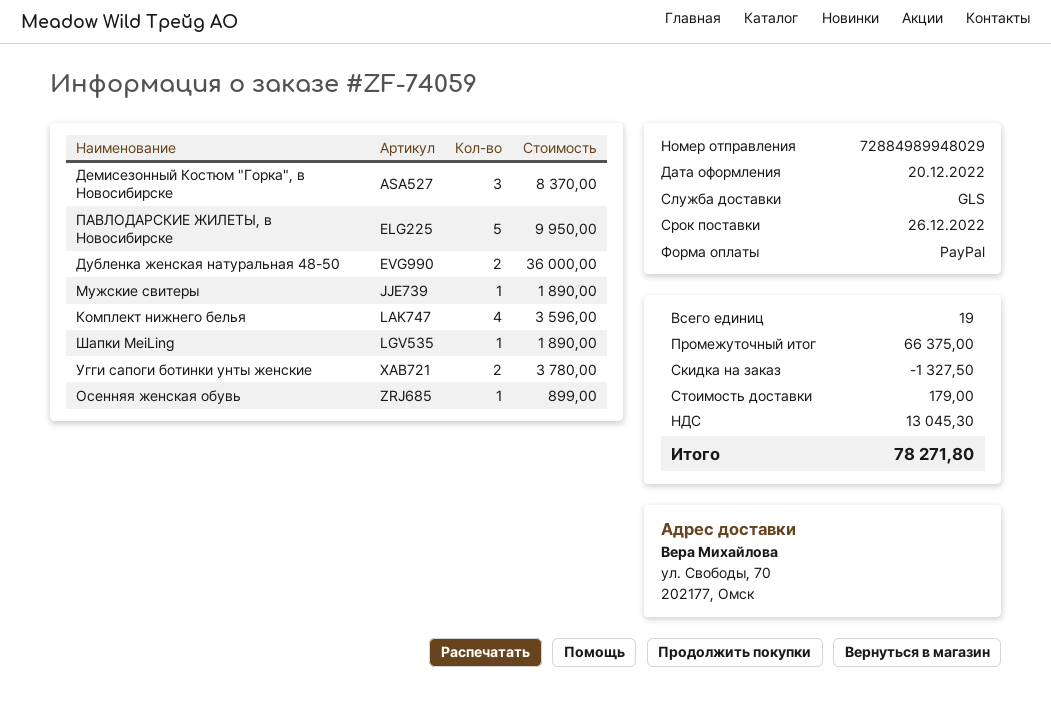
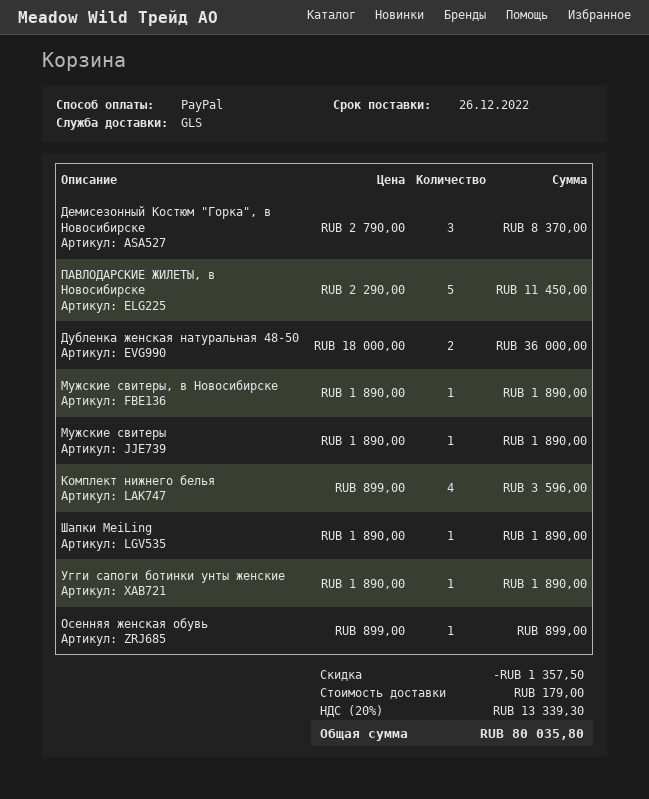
ПАВЛОДАРСКИЕ ЖИЛЕТЫ, в Новосибирске: 5 for 9950.00 -> 5 for 11450.00
Угги сапоги ботинки унты женские: 2 for 3780.00 -> 1 for 1890.00
Мужские свитеры, в Новосибирске: none -> 1 for 1890.00
discount: 1327.50 -> 1357.50
tax: 13045.30 -> 13339.30
total: 78271.80 -> 80035.80

